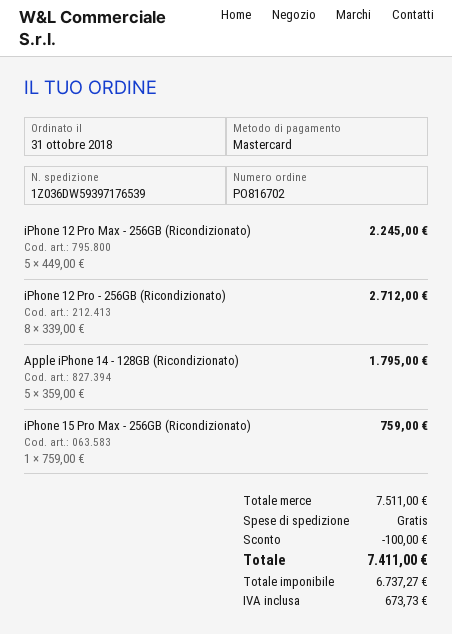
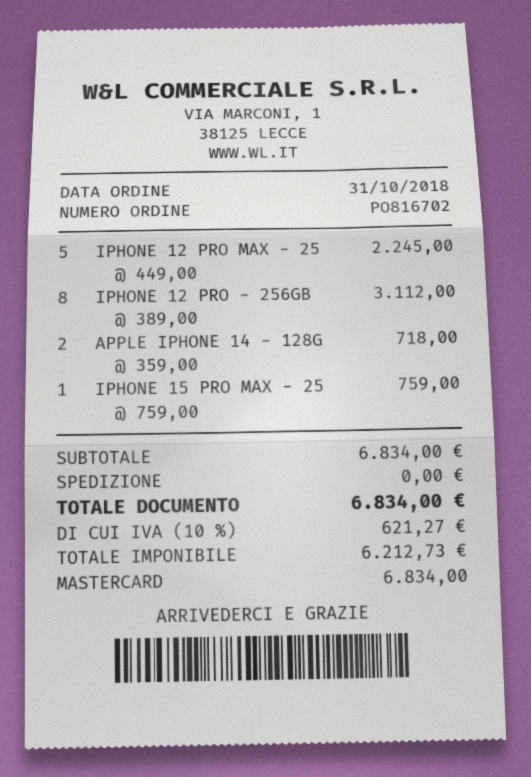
iPhone 12 Pro - 256GB (Ricondizionato): 8 x 339.00 = 2712.00 -> 8 x 389.00 = 3112.00
Apple iPhone 14 - 128GB (Ricondizionato): 5 x 359.00 = 1795.00 -> 2 x 359.00 = 718.00
subtotal: 7511.00 -> 6834.00
discount: 100.00 -> none
net: 6737.27 -> 6212.73
tax: 673.73 -> 621.27
total: 7411.00 -> 6834.00

